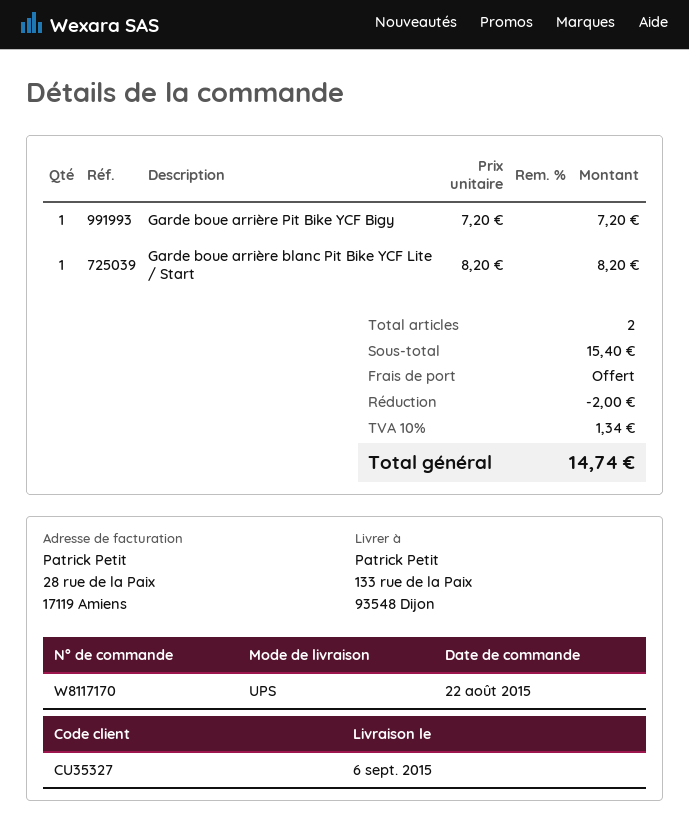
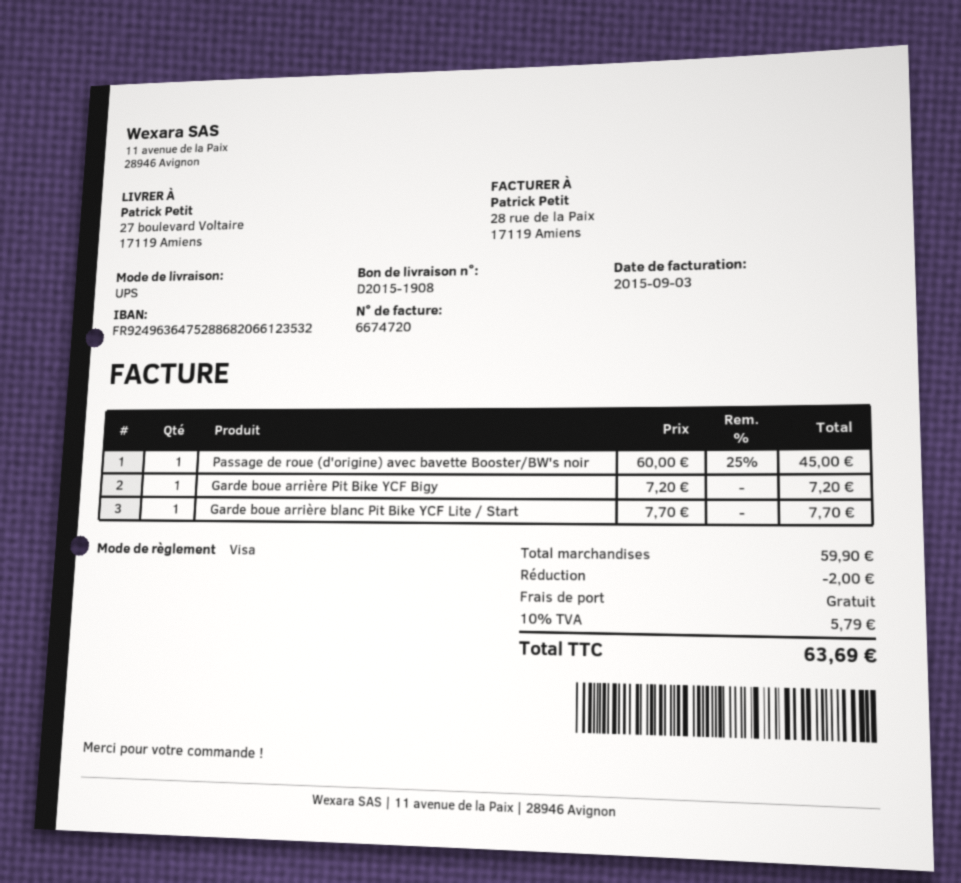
ship to: 133 rue de la Paix, 93548 Dijon -> 27 boulevard Voltaire, 17119 Amiens
Garde boue arrière blanc Pit Bike YCF Lite / Start: 1 x 8.20 = 8.20 -> 1 x 7.70 = 7.70
Passage de roue (d'origine) avec bavette Booster/BW's noir: none -> 1 x 60.00 - 25% = 45.00
subtotal: 15.40 -> 59.90
tax: 10% = 1.34 -> 10% = 5.79
total: 14.74 -> 63.69

